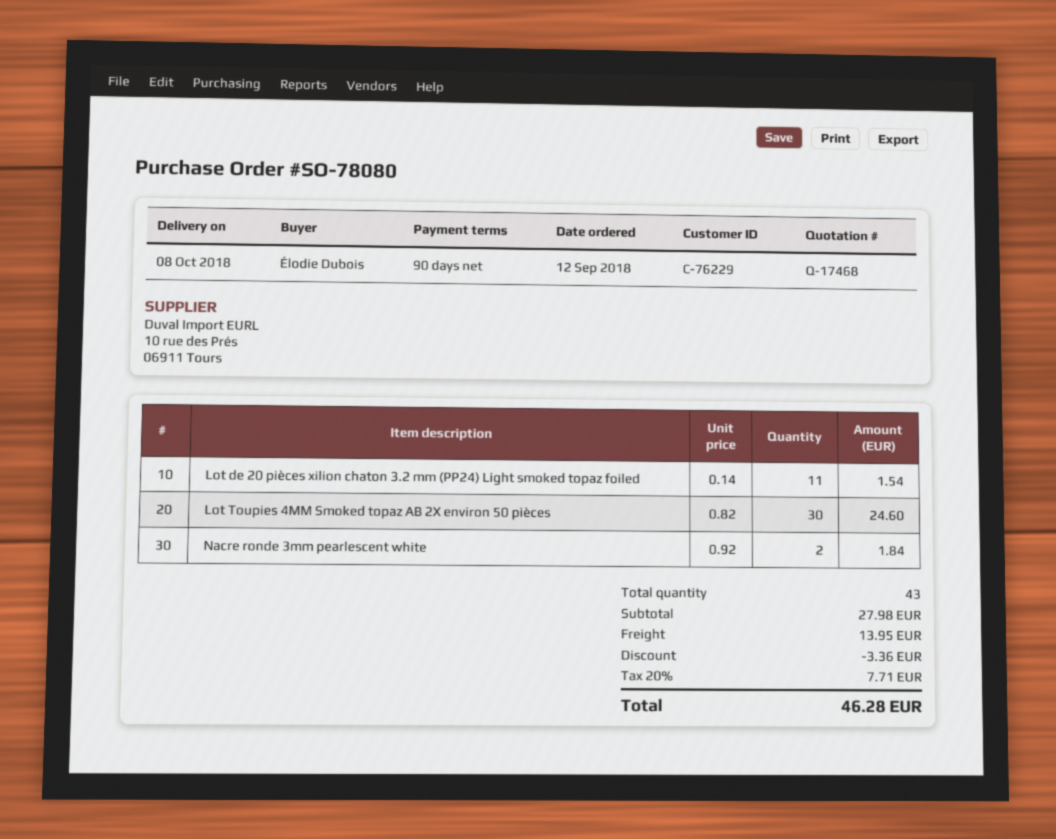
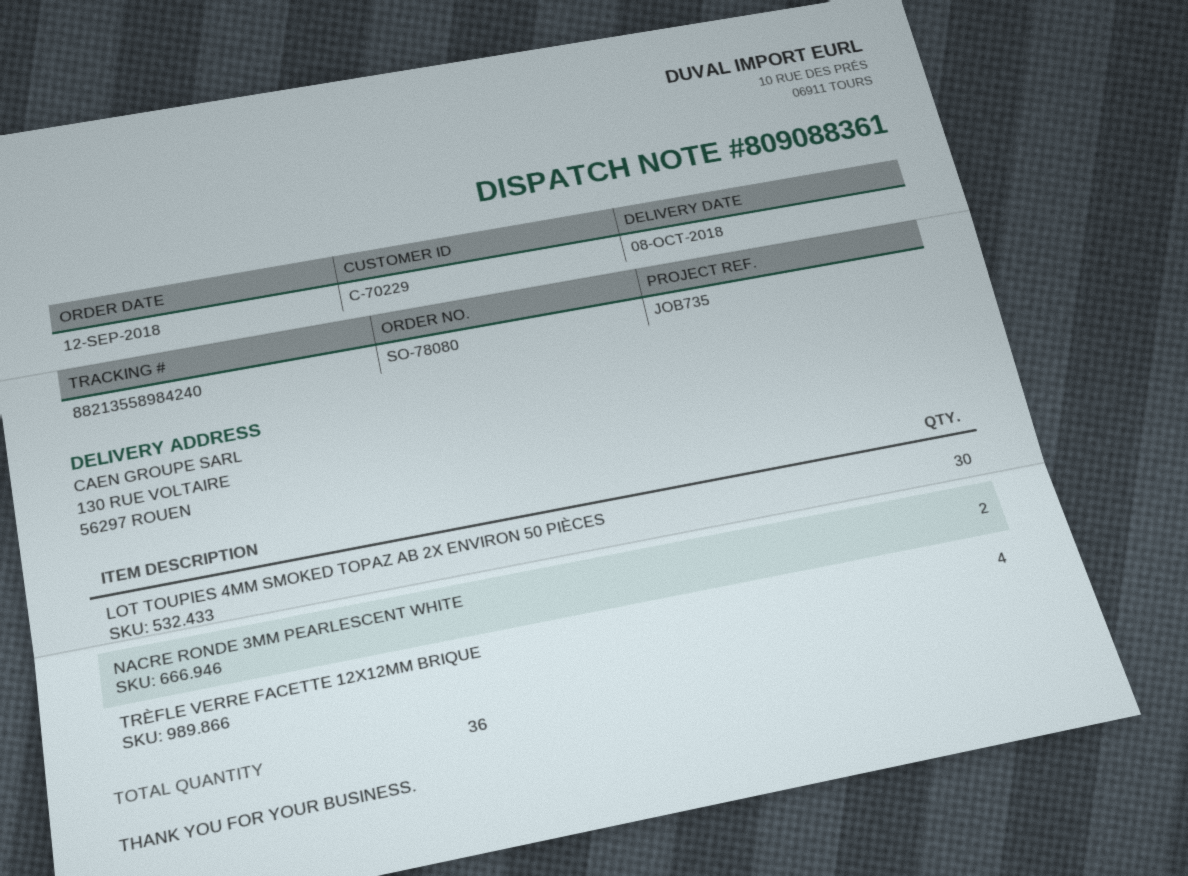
customer number: C-76229 -> C-70229
Lot de 20 pièces xilion chaton 3.2 mm (PP24) Light smoked topaz foiled: 11 -> none
TRÈFLE VERRE FACETTE 12X12MM BRIQUE: none -> 4
total quantity: 43 -> 36

